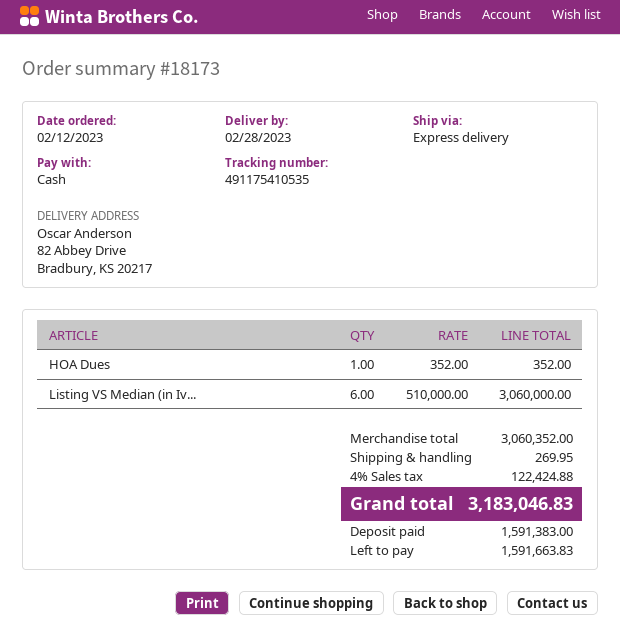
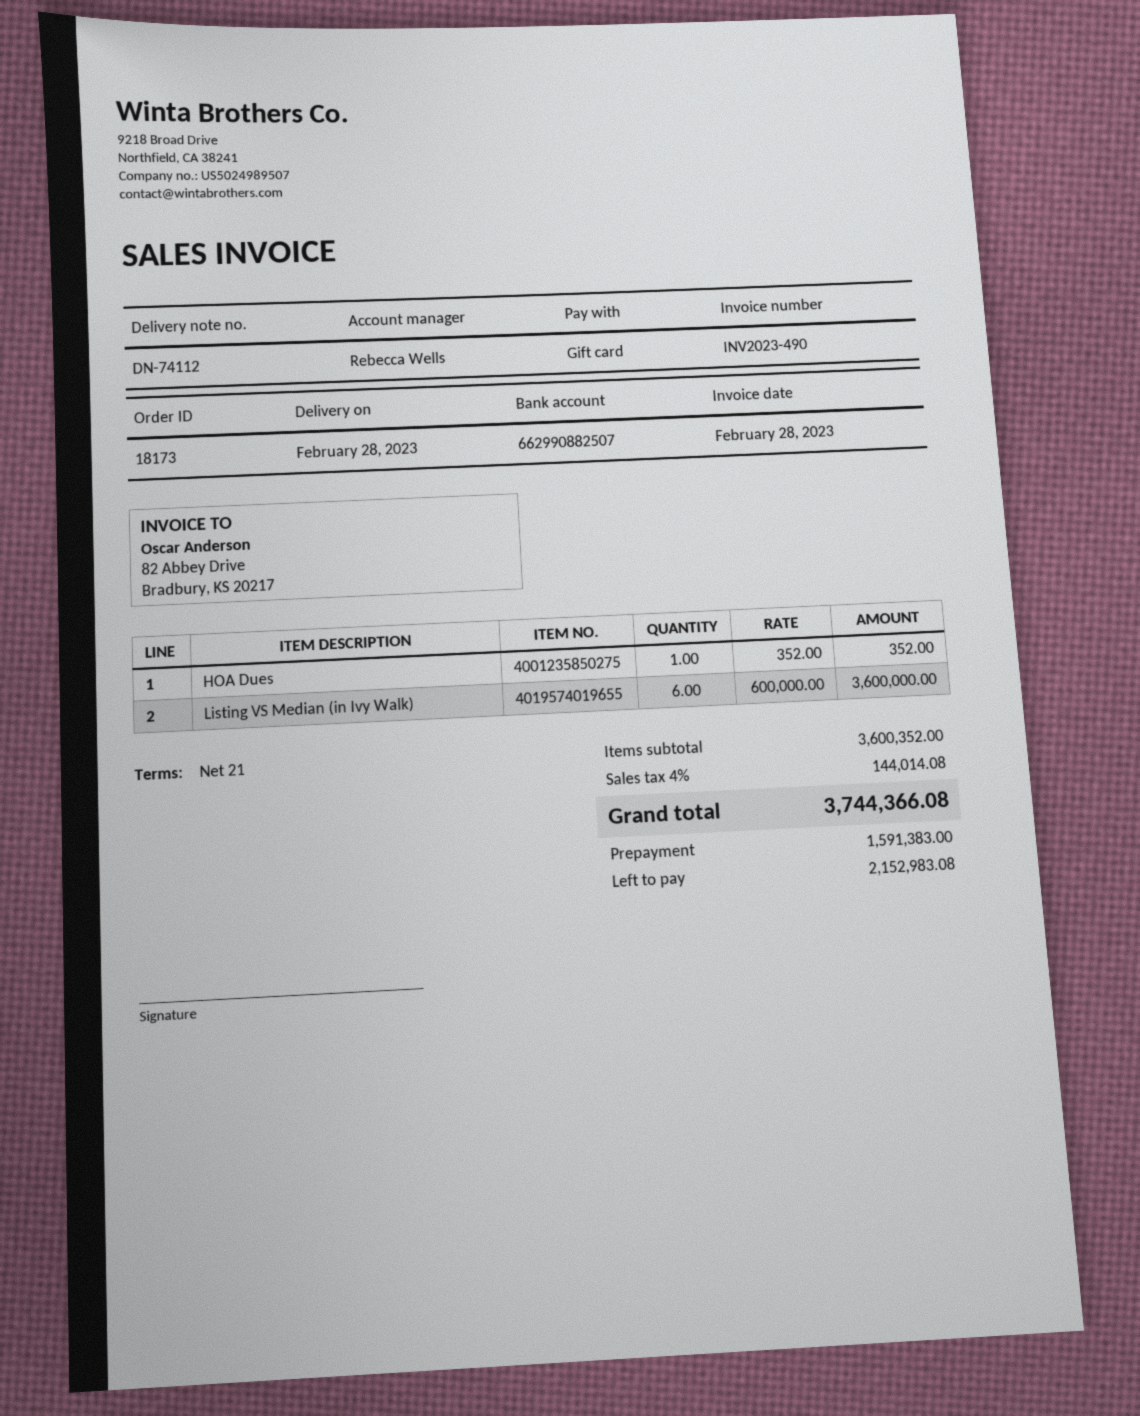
payment method: cash -> gift card
Listing VS Median (in Iv...: 6 x 510000.00 = 3060000.00 -> 6 x 600000.00 = 3600000.00
subtotal: 3060352.00 -> 3600352.00
shipping: 269.95 -> none
tax: 4% = 122424.88 -> 4% = 144014.08
total: 3183046.83 -> 3744366.08
balance: 1591663.83 -> 2152983.08

